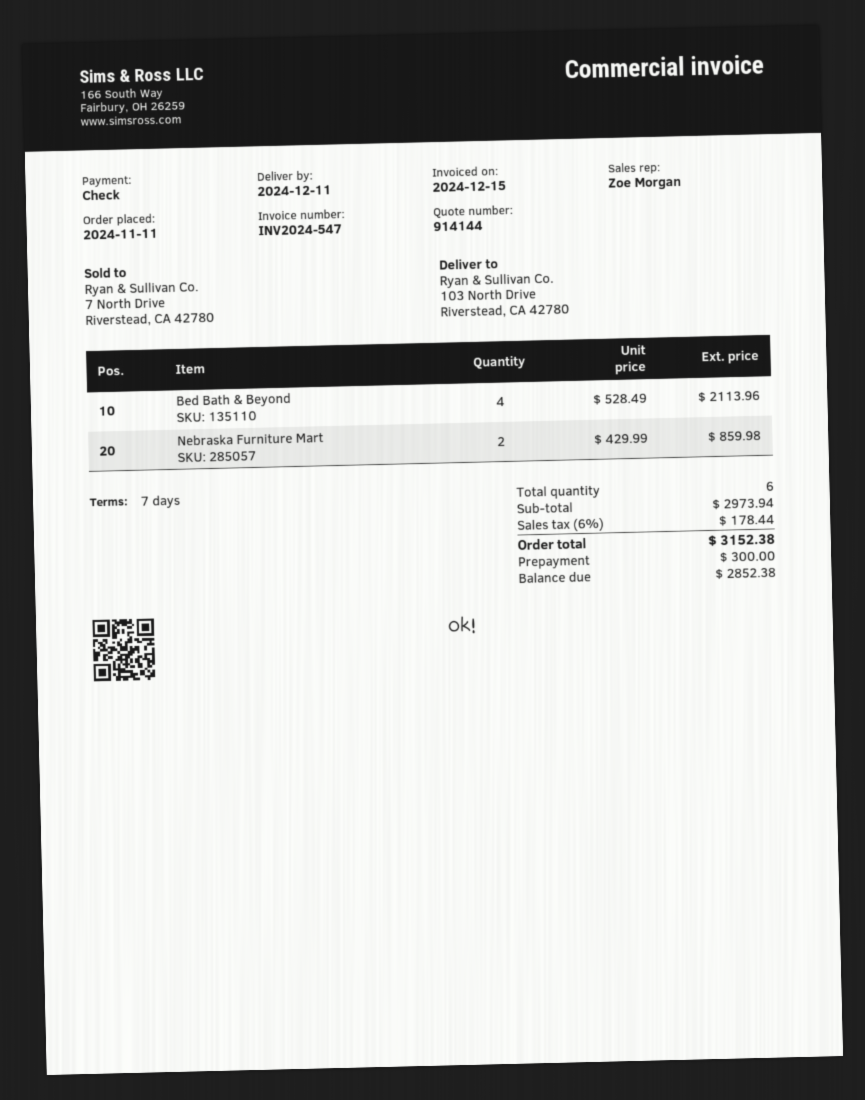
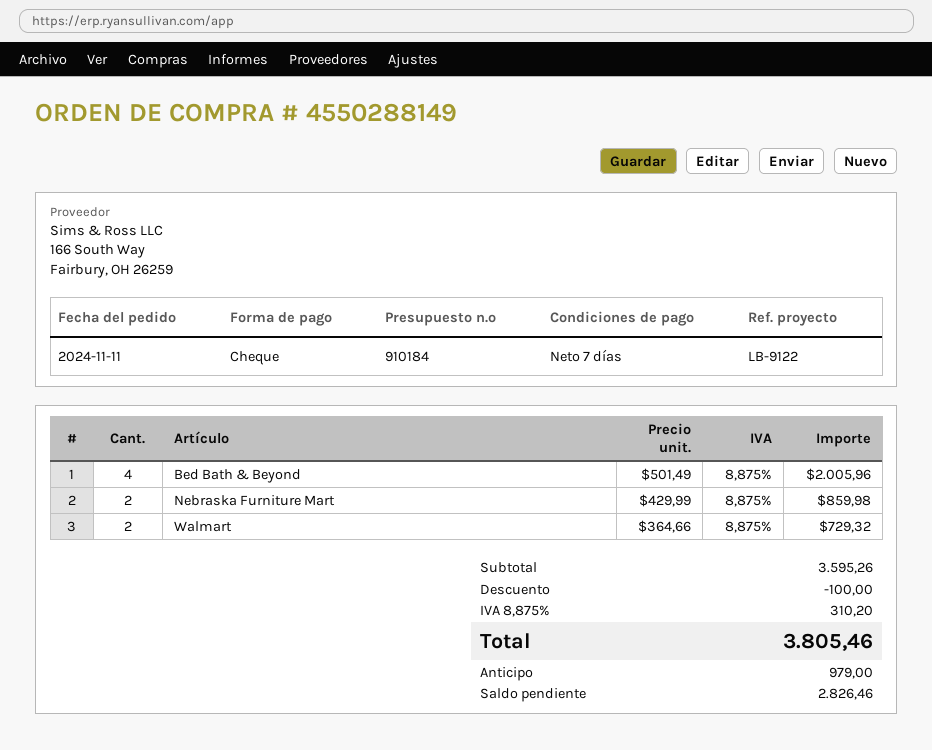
quote number: 914144 -> 910184
Bed Bath & Beyond: 4 x 528.49 = 2113.96 -> 4 x 501.49 = 2005.96
Walmart: none -> 2 x 364.66 = 729.32
subtotal: 2973.94 -> 3595.26
discount: none -> 100.00
tax: 6% = 178.44 -> 8.875% = 310.20
total: 3152.38 -> 3805.46
deposit: 300.00 -> 979.00
balance: 2852.38 -> 2826.46

